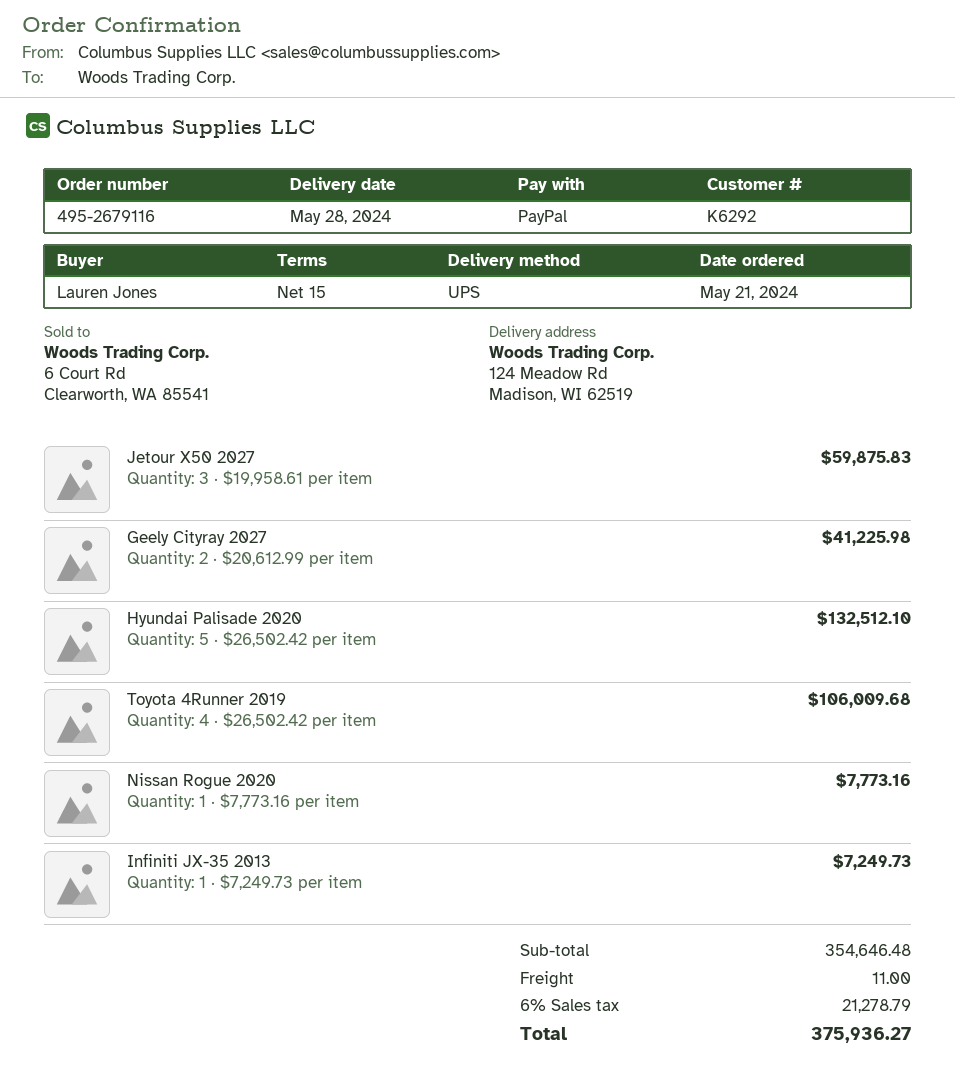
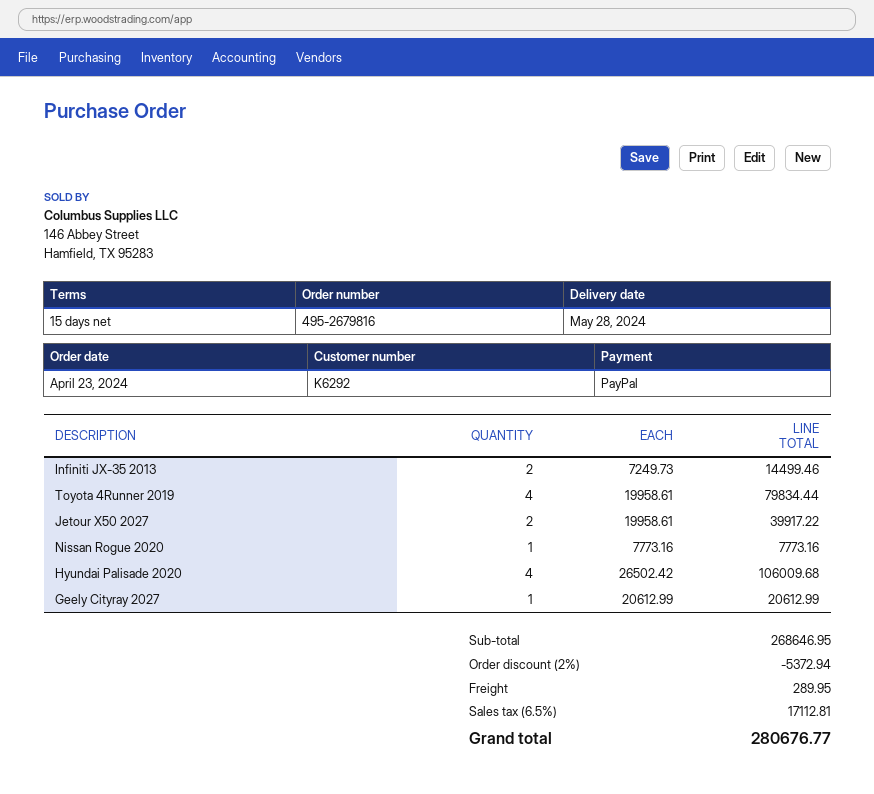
order number: 495-2679116 -> 495-2679816
order date: 2024-05-21 -> 2024-04-23
Jetour X50 2027: 3 x 19958.61 = 59875.83 -> 2 x 19958.61 = 39917.22
Geely Cityray 2027: 2 x 20612.99 = 41225.98 -> 1 x 20612.99 = 20612.99
Hyundai Palisade 2020: 5 x 26502.42 = 132512.10 -> 4 x 26502.42 = 106009.68
Toyota 4Runner 2019: 4 x 26502.42 = 106009.68 -> 4 x 19958.61 = 79834.44
Infiniti JX-35 2013: 1 x 7249.73 = 7249.73 -> 2 x 7249.73 = 14499.46
subtotal: 354646.48 -> 268646.95
discount: none -> 2% = 5372.94
shipping: 11.00 -> 289.95
tax: 6% = 21278.79 -> 6.5% = 17112.81
total: 375936.27 -> 280676.77

